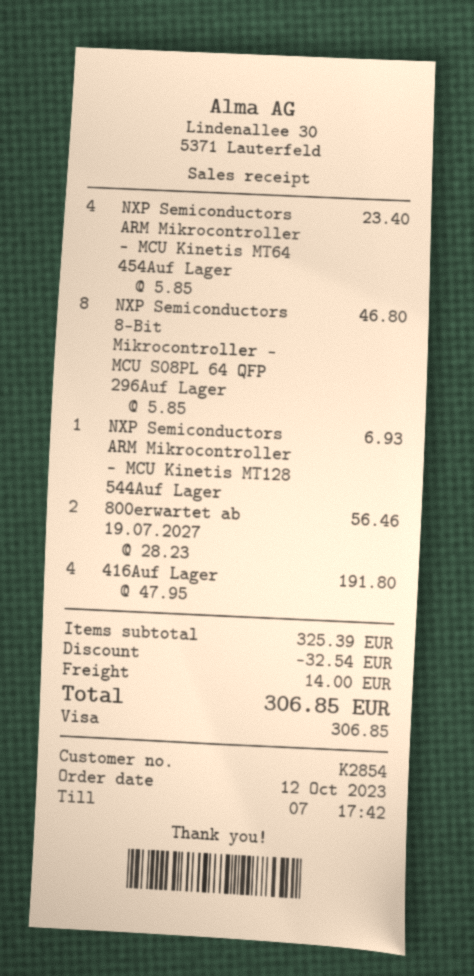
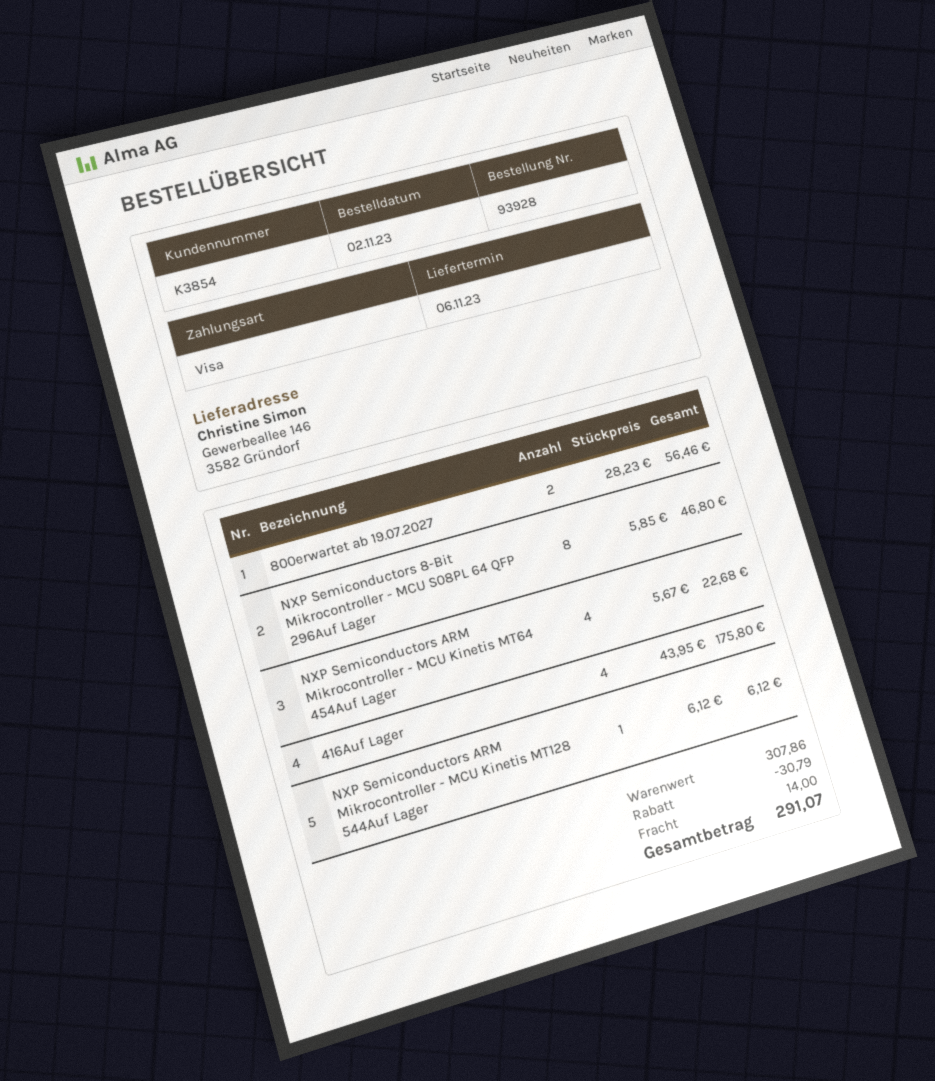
order date: 2023-10-12 -> 2023-11-02
customer number: K2854 -> K3854
NXP Semiconductors ARM Mikrocontroller - MCU Kinetis MT64 454Auf Lager: 4 x 5.85 = 23.40 -> 4 x 5.67 = 22.68
NXP Semiconductors ARM Mikrocontroller - MCU Kinetis MT128 544Auf Lager: 1 x 6.93 = 6.93 -> 1 x 6.12 = 6.12
416Auf Lager: 4 x 47.95 = 191.80 -> 4 x 43.95 = 175.80
subtotal: 325.39 -> 307.86
discount: 32.54 -> 30.79
total: 306.85 -> 291.07

